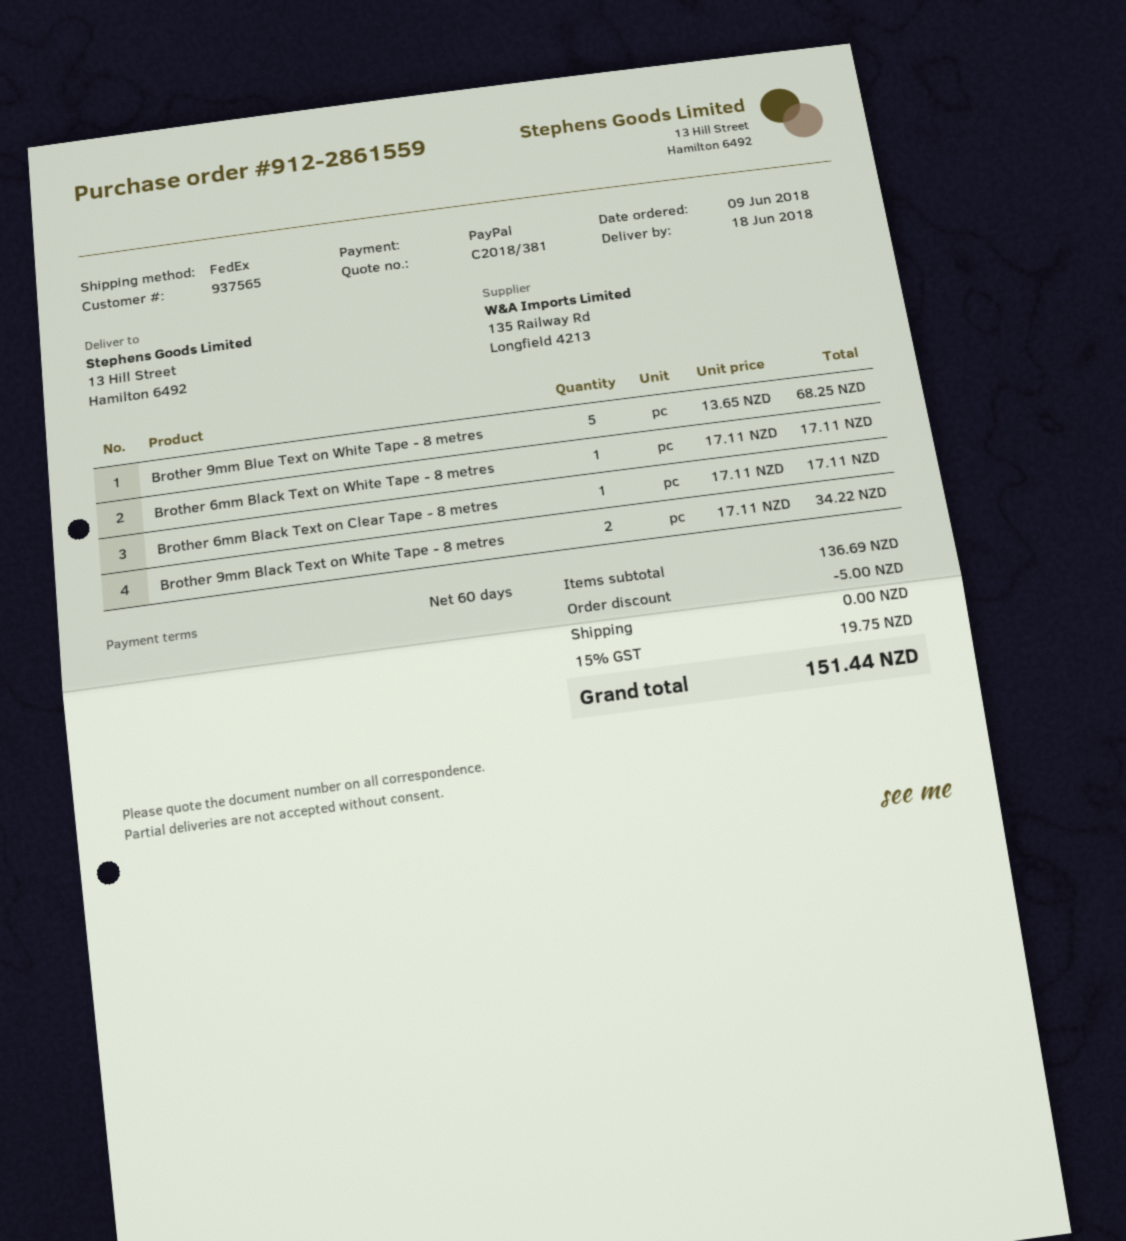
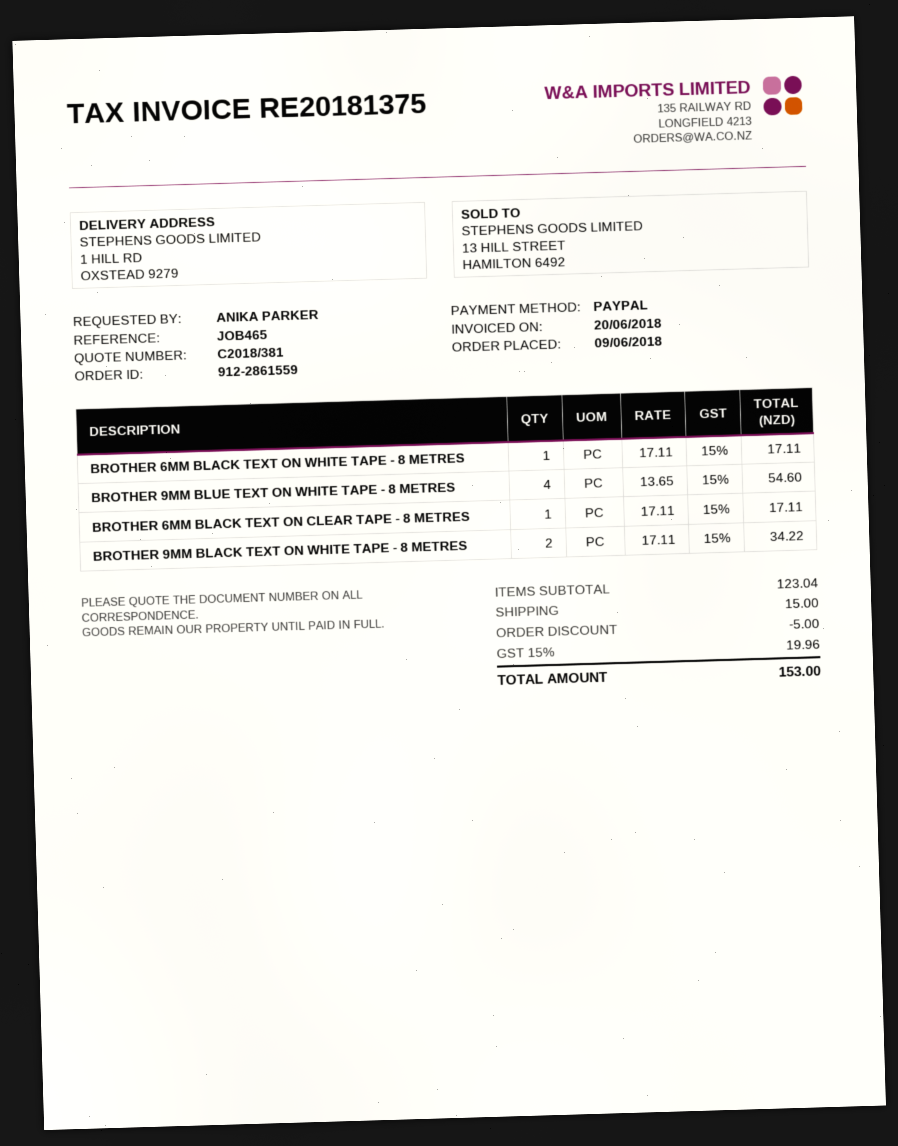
ship to: 13 Hill Street, Hamilton 6492 -> 1 HILL RD, OXSTEAD 9279
Brother 9mm Blue Text on White Tape - 8 metres: 5 x 13.65 = 68.25 -> 4 x 13.65 = 54.60
subtotal: 136.69 -> 123.04
shipping: 0.00 -> 15.00
tax: 15% = 19.75 -> 15% = 19.96
total: 151.44 -> 153.00

